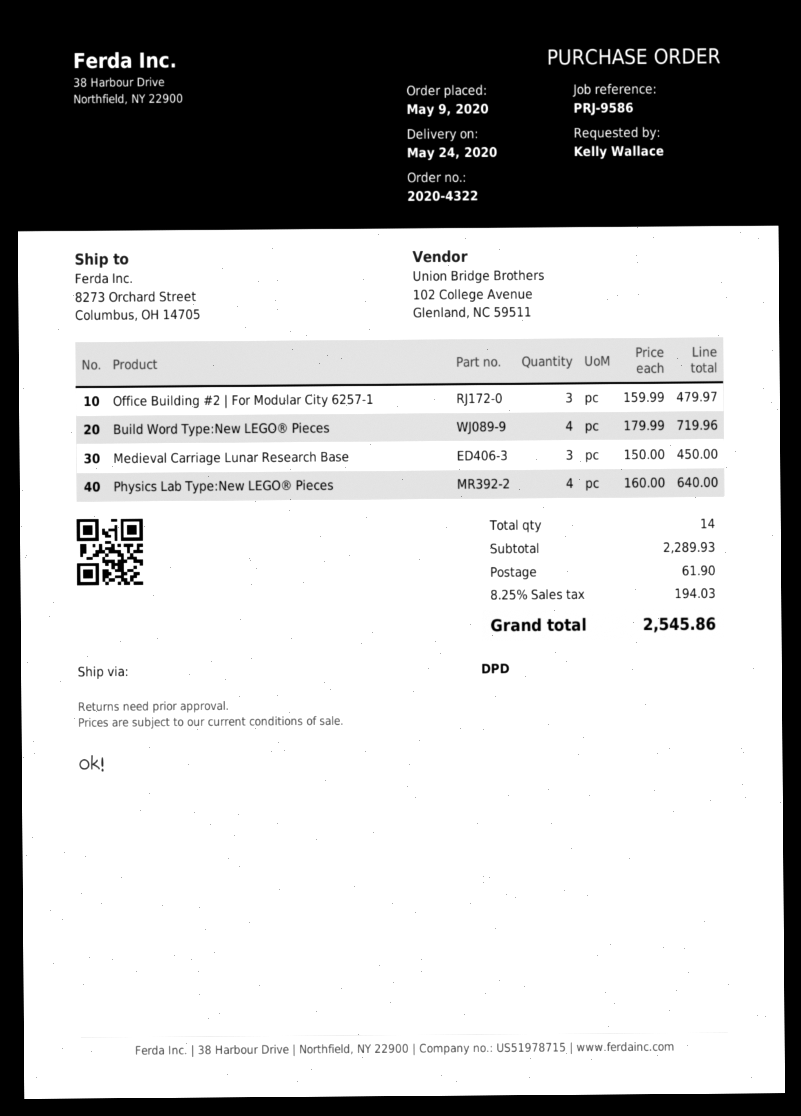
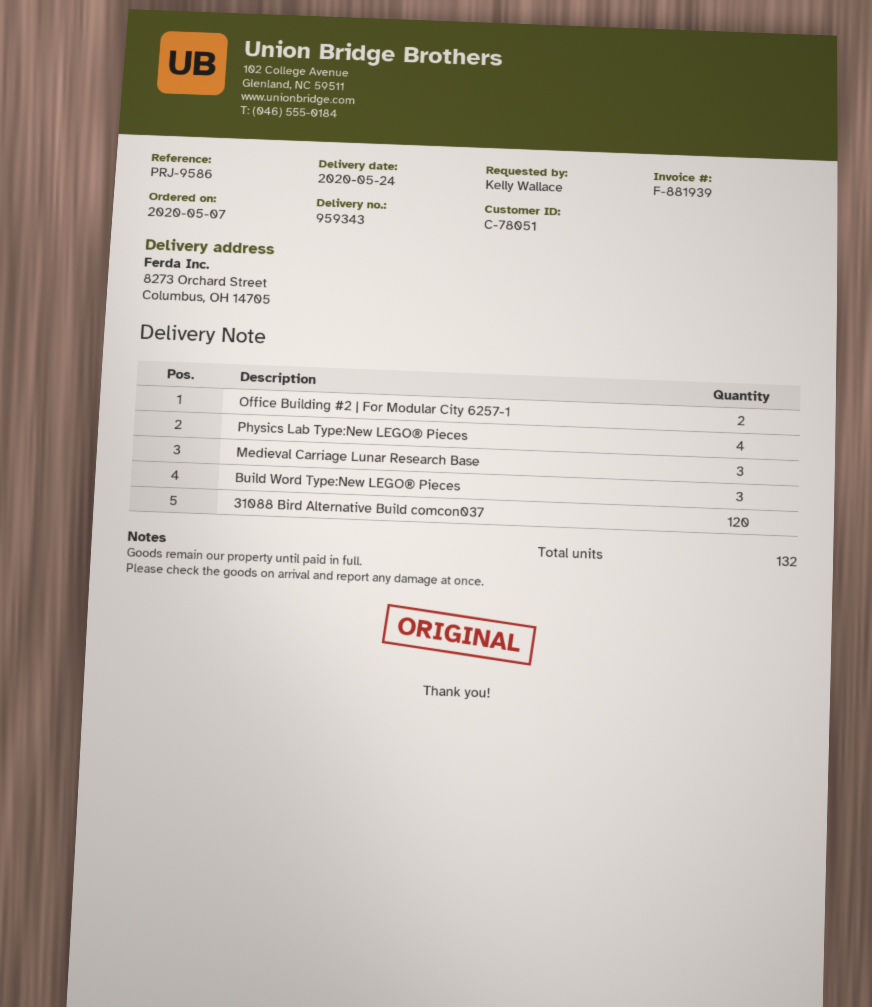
order date: 2020-05-09 -> 2020-05-07
Office Building #2 | For Modular City 6257-1: 3 -> 2
Build Word Type:New LEGO® Pieces: 4 -> 3
31088 Bird Alternative Build comcon037: none -> 120
total quantity: 14 -> 132

